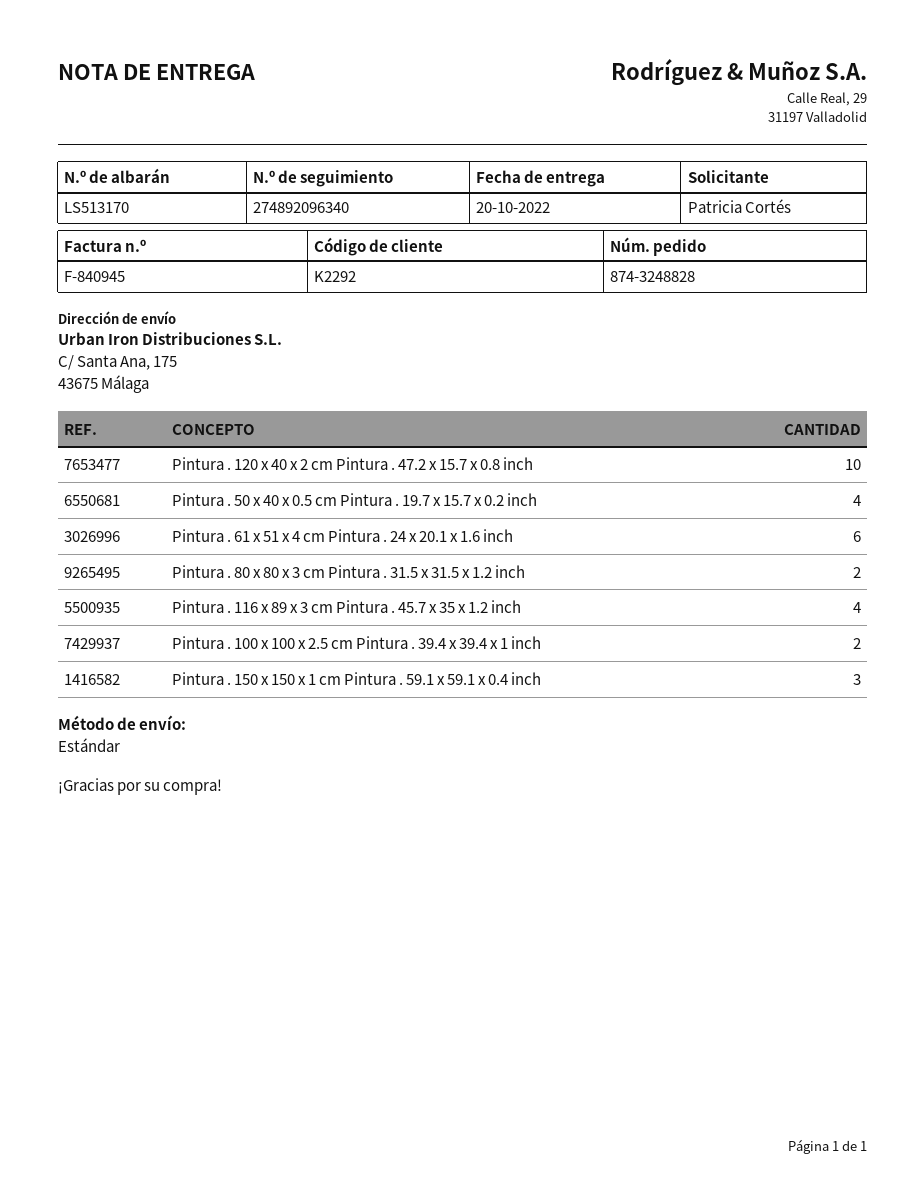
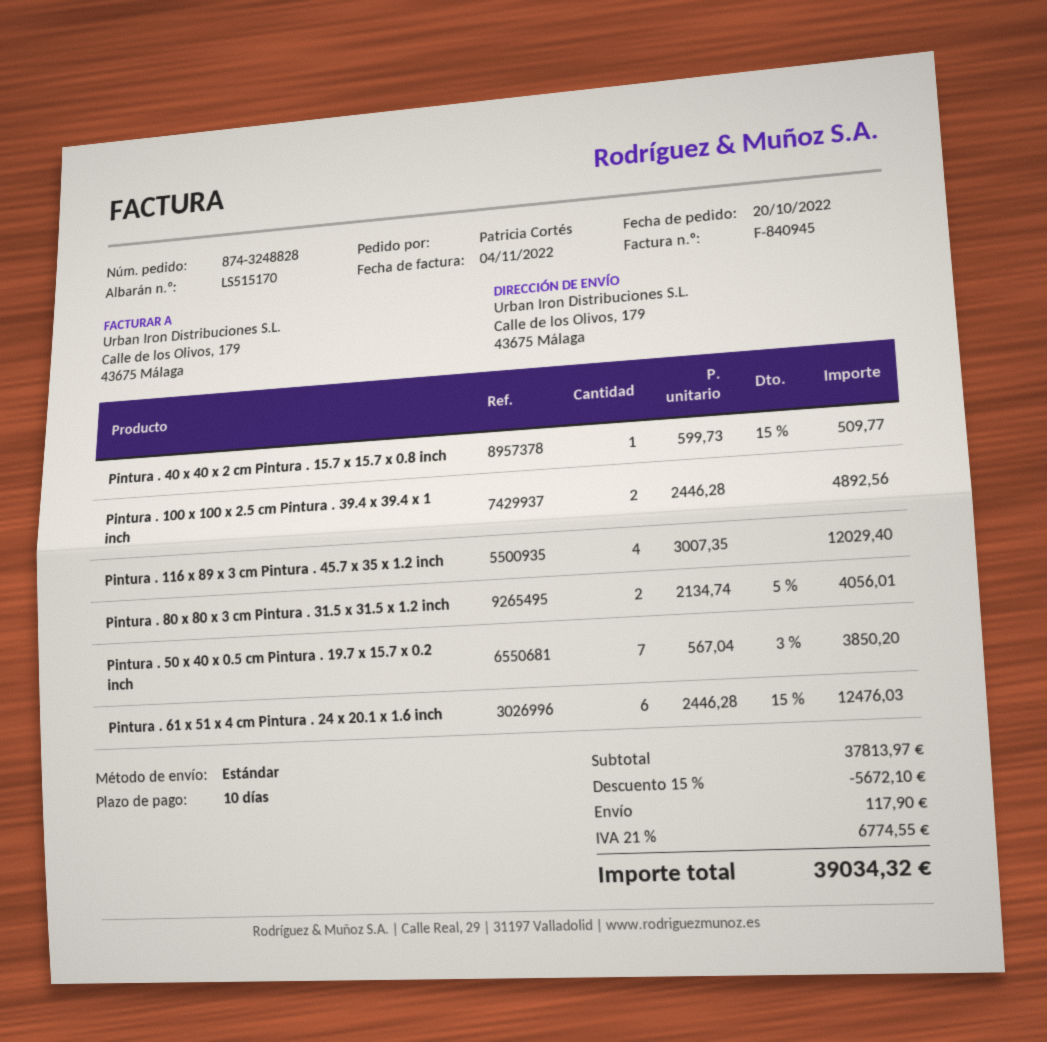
delivery note number: LS513170 -> LS515170
ship to: C/ Santa Ana, 175, 43675 Málaga -> Calle de los Olivos, 179, 43675 Málaga
Pintura . 120 x 40 x 2 cm Pintura . 47.2 x 15.7 x 0.8 inch: 10 -> none
Pintura . 50 x 40 x 0.5 cm Pintura . 19.7 x 15.7 x 0.2 inch: 4 -> 7
Pintura . 150 x 150 x 1 cm Pintura . 59.1 x 59.1 x 0.4 inch: 3 -> none
Pintura . 40 x 40 x 2 cm Pintura . 15.7 x 15.7 x 0.8 inch: none -> 1

